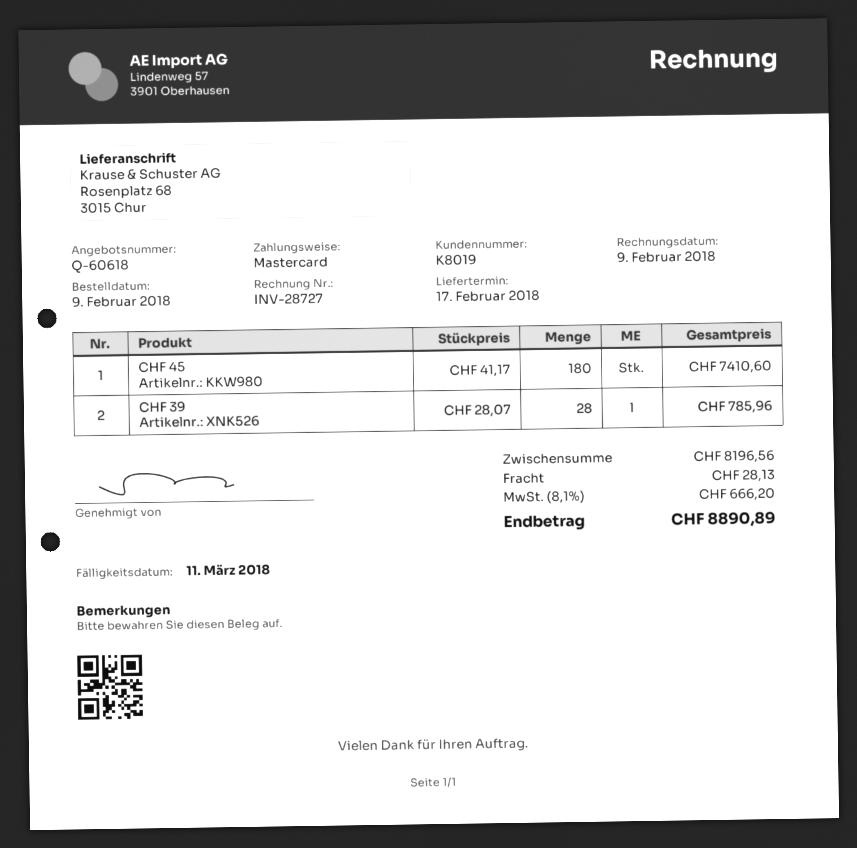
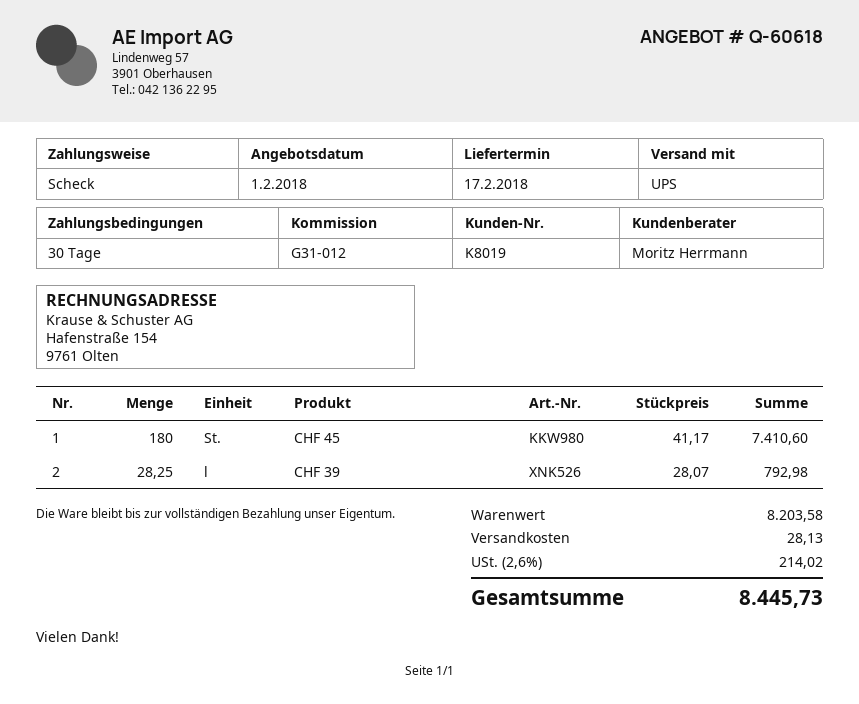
payment method: Mastercard -> cheque
CHF 39: 28 x 28.07 = 785.96 -> 28.25 x 28.07 = 792.98
subtotal: 8196.56 -> 8203.58
tax: 8.1% = 666.20 -> 2.6% = 214.02
total: 8890.89 -> 8445.73

